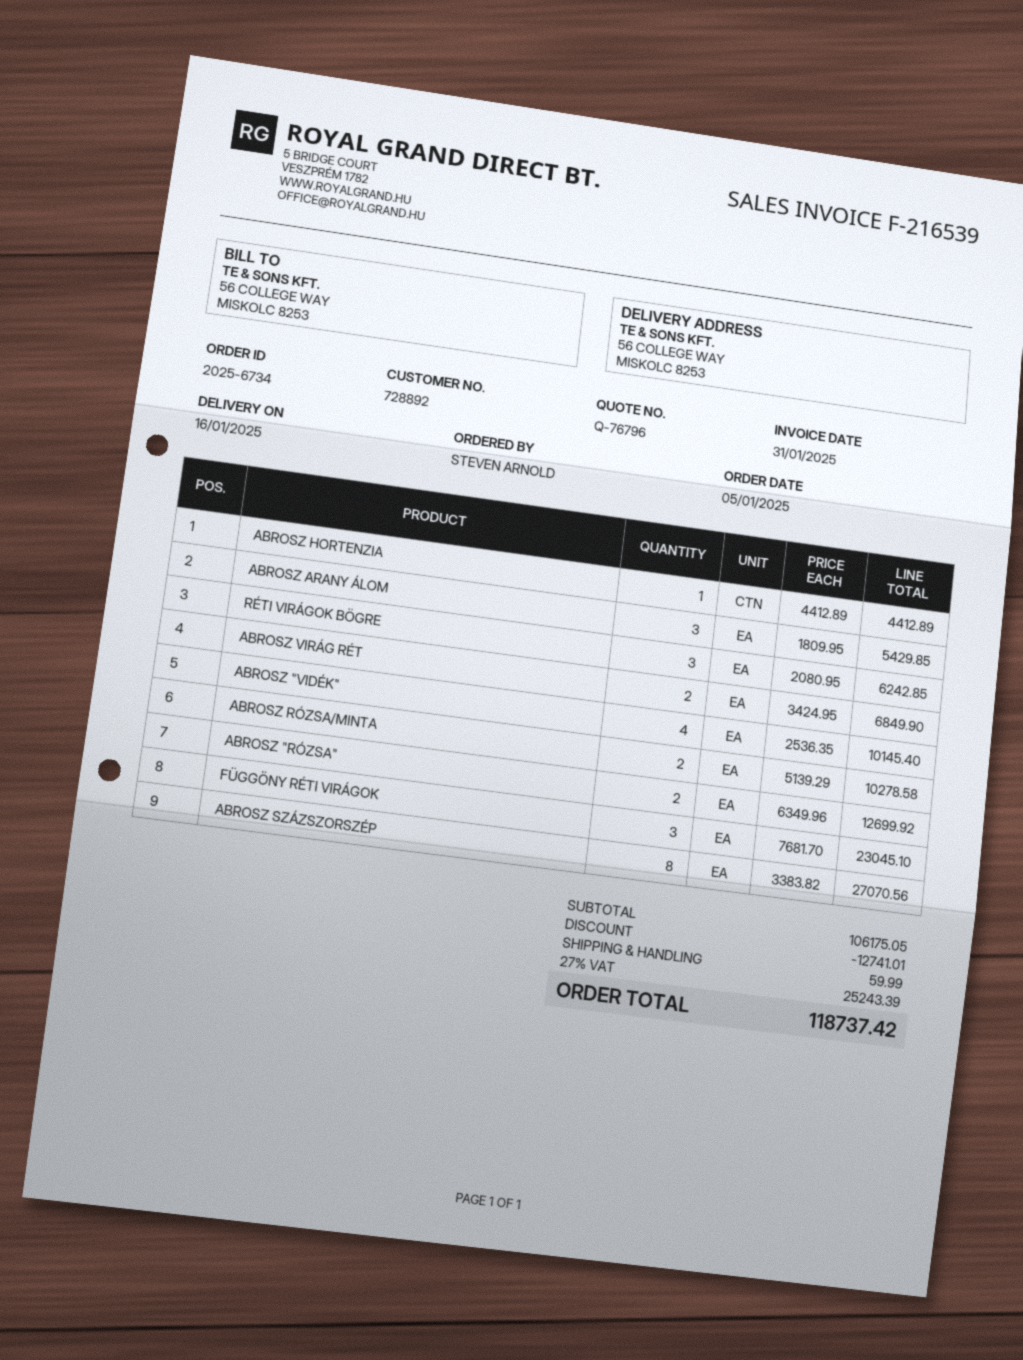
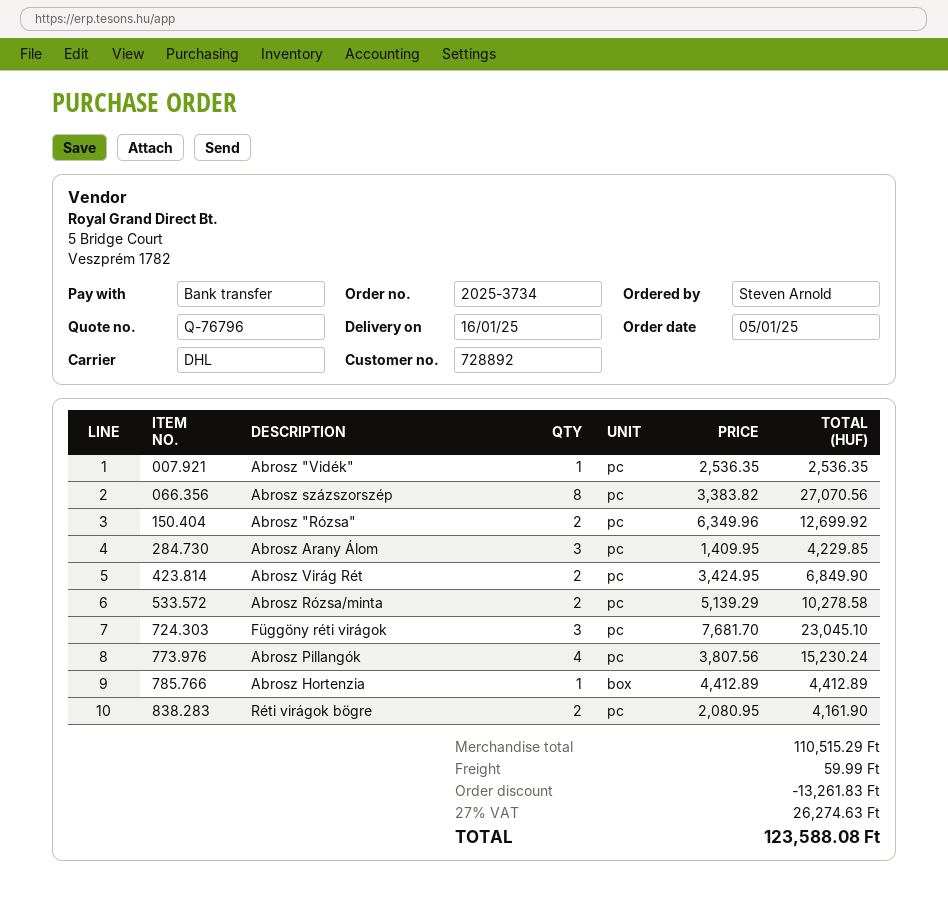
order number: 2025-6734 -> 2025-3734
ABROSZ ARANY ÁLOM: 3 x 1809.95 = 5429.85 -> 3 x 1409.95 = 4229.85
RÉTI VIRÁGOK BÖGRE: 3 x 2080.95 = 6242.85 -> 2 x 2080.95 = 4161.90
ABROSZ "VIDÉK": 4 x 2536.35 = 10145.40 -> 1 x 2536.35 = 2536.35
Abrosz Pillangók: none -> 4 x 3807.56 = 15230.24
subtotal: 106175.05 -> 110515.29
discount: 12741.01 -> 13261.83
tax: 27% = 25243.39 -> 27% = 26274.63
total: 118737.42 -> 123588.08

